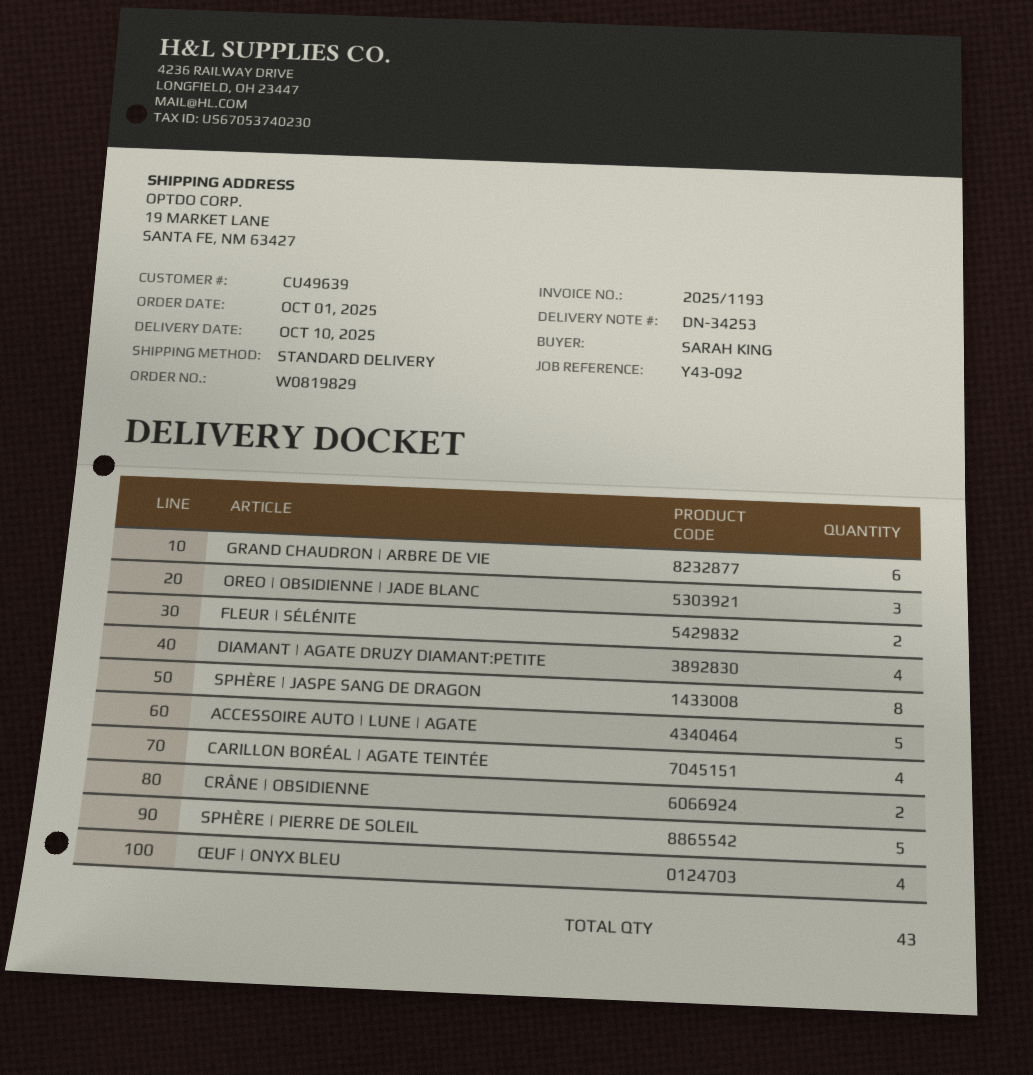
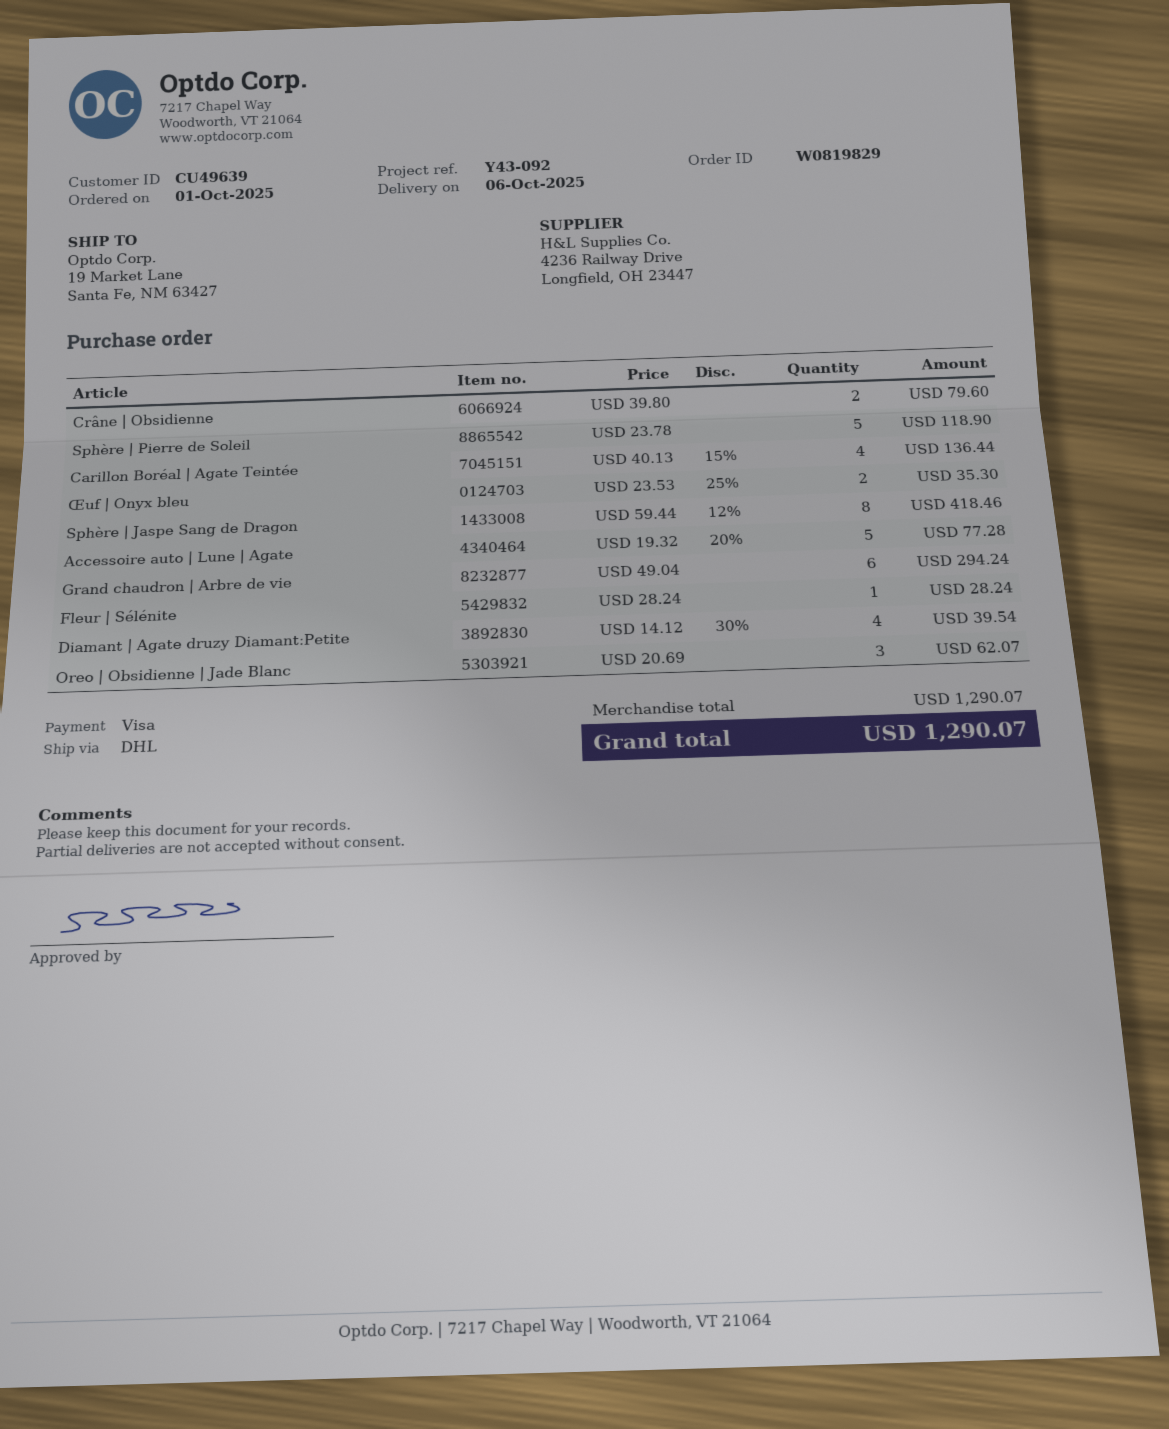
delivery date: 2025-10-10 -> 2025-10-06
shipping method: standard -> DHL
FLEUR | SÉLÉNITE: 2 -> 1
ŒUF | ONYX BLEU: 4 -> 2

